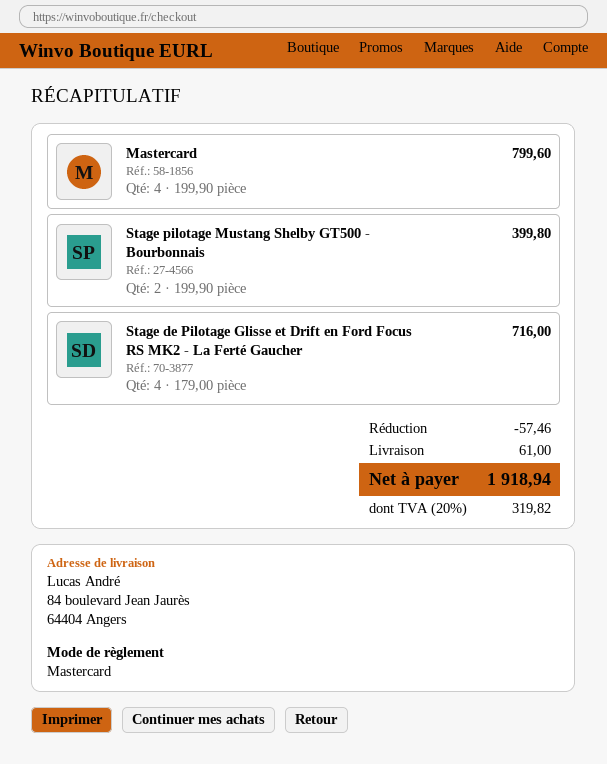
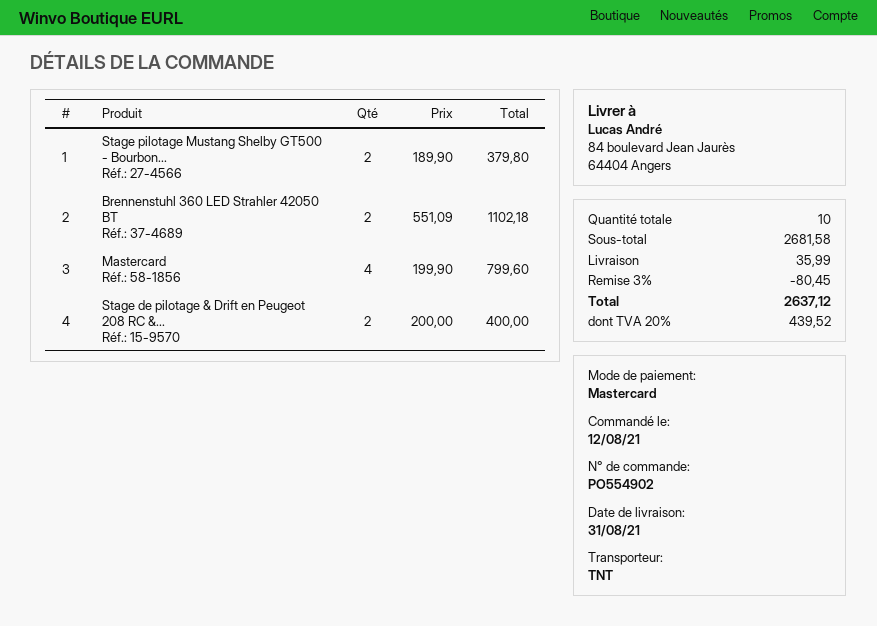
Stage pilotage Mustang Shelby GT500 - Bourbonnais: 2 x 199.90 = 399.80 -> 2 x 189.90 = 379.80
Stage de Pilotage Glisse et Drift en Ford Focus RS MK2 - La Ferté Gaucher: 4 x 179.00 = 716.00 -> none
Brennenstuhl 360 LED Strahler 42050 BT: none -> 2 x 551.09 = 1102.18
Stage de pilotage & Drift en Peugeot 208 RC &...: none -> 2 x 200.00 = 400.00
discount: 57.46 -> 80.45
shipping: 61.00 -> 35.99
tax: 20% = 319.82 -> 20% = 439.52
total: 1918.94 -> 2637.12

